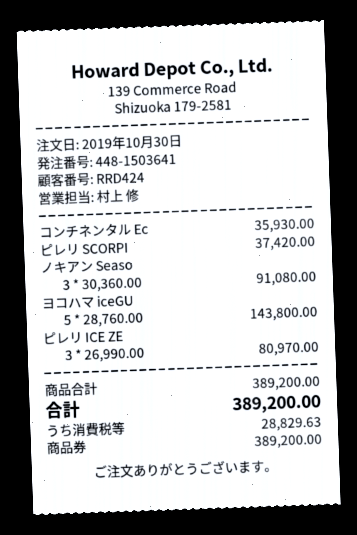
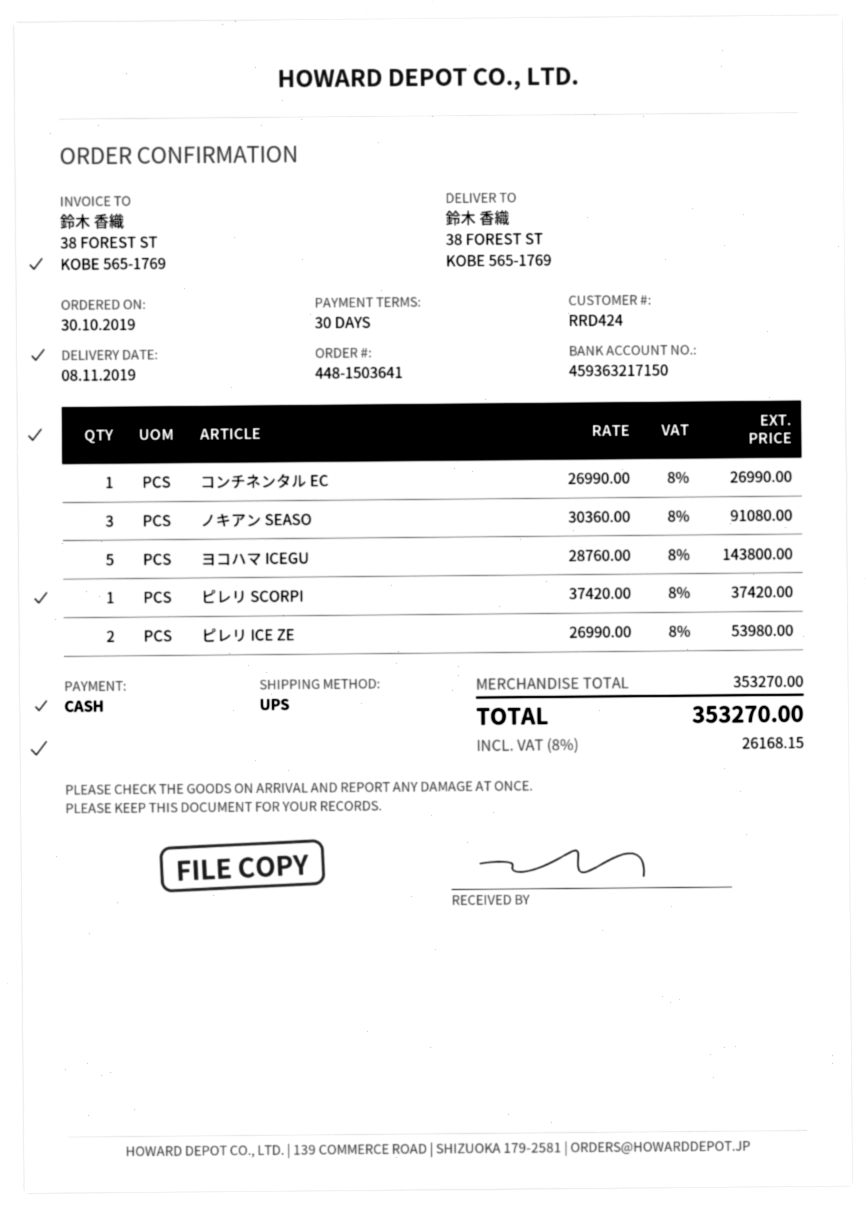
payment method: gift card -> cash
コンチネンタル Ec: 1 x 35930.00 = 35930.00 -> 1 x 26990.00 = 26990.00
ピレリ ICE ZE: 3 x 26990.00 = 80970.00 -> 2 x 26990.00 = 53980.00
subtotal: 389200.00 -> 353270.00
tax: 28829.63 -> 26168.15
total: 389200.00 -> 353270.00

